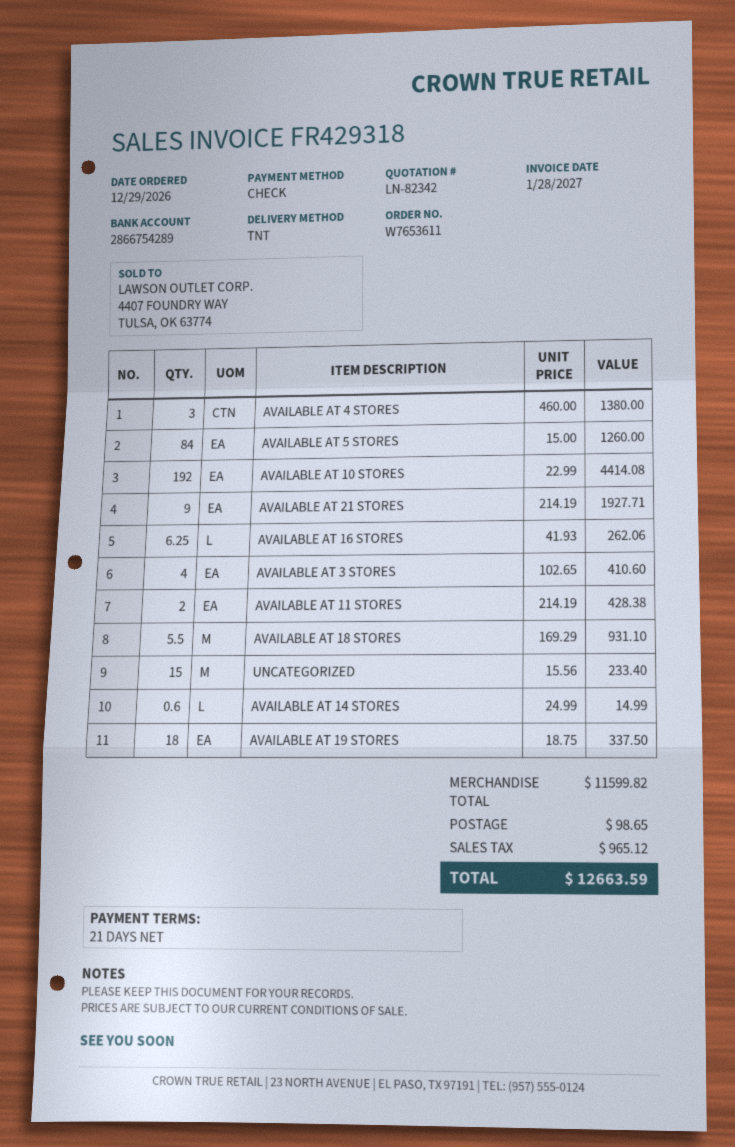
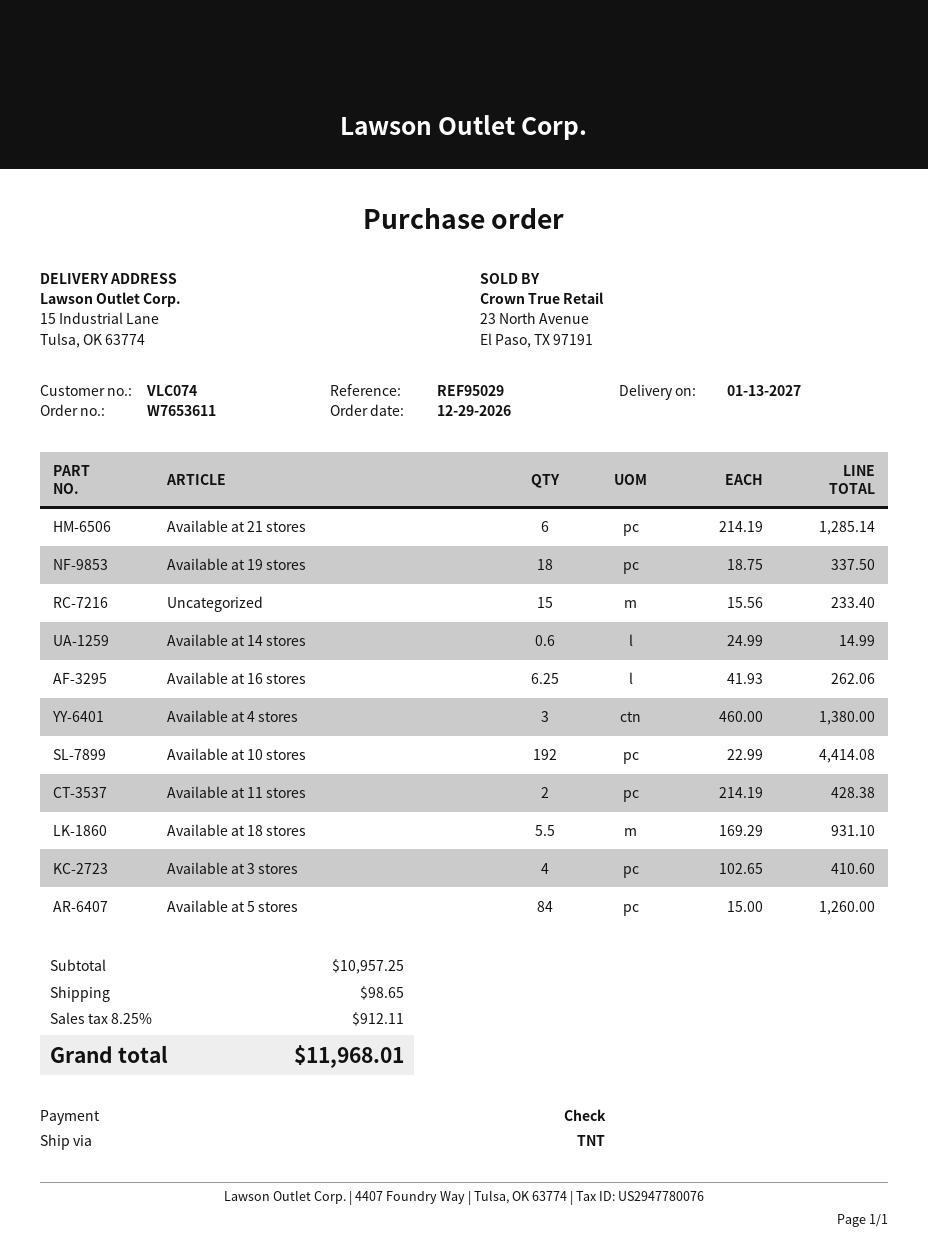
AVAILABLE AT 21 STORES: 9 x 214.19 = 1927.71 -> 6 x 214.19 = 1285.14
subtotal: 11599.82 -> 10957.25
tax: 965.12 -> 912.11
total: 12663.59 -> 11968.01

